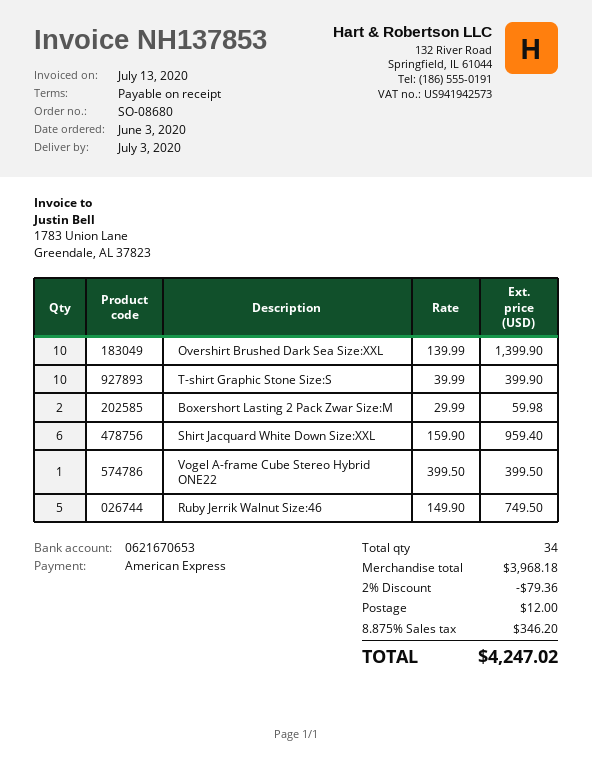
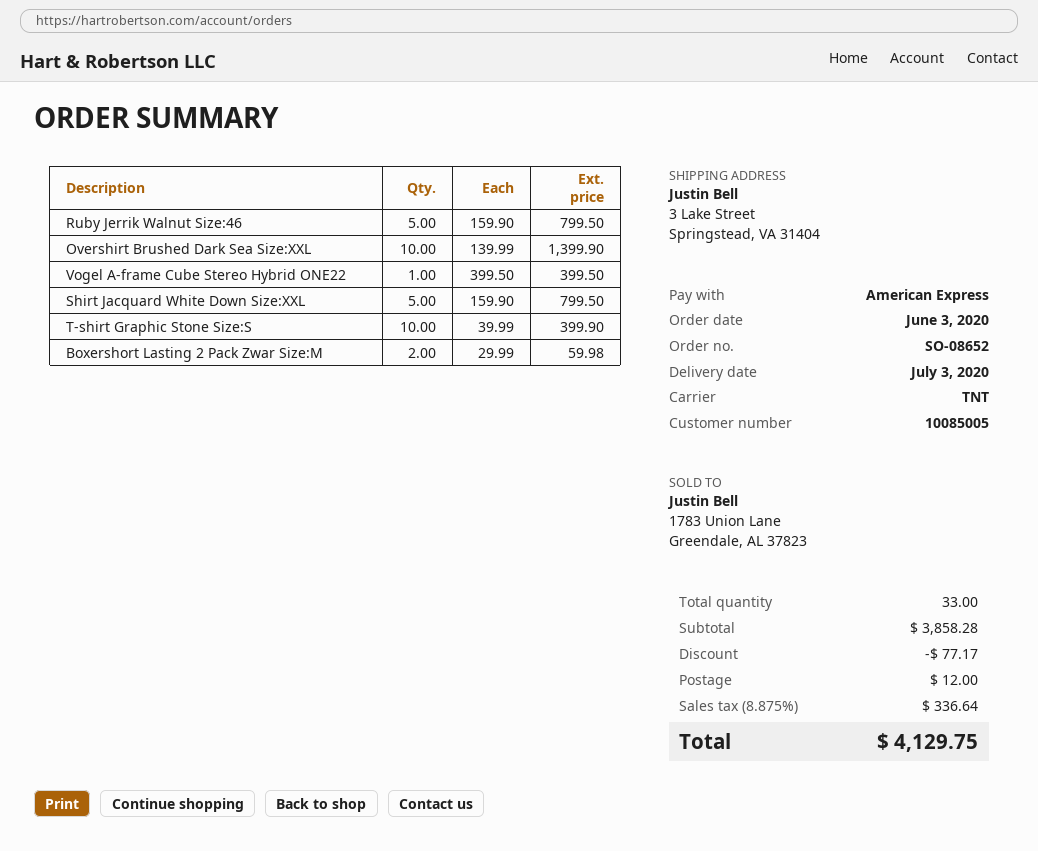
order number: SO-08680 -> SO-08652
Shirt Jacquard White Down Size:XXL: 6 x 159.90 = 959.40 -> 5 x 159.90 = 799.50
Ruby Jerrik Walnut Size:46: 5 x 149.90 = 749.50 -> 5 x 159.90 = 799.50
total quantity: 34 -> 33
subtotal: 3968.18 -> 3858.28
discount: 79.36 -> 77.17
tax: 8.875% = 346.20 -> 8.875% = 336.64
total: 4247.02 -> 4129.75

